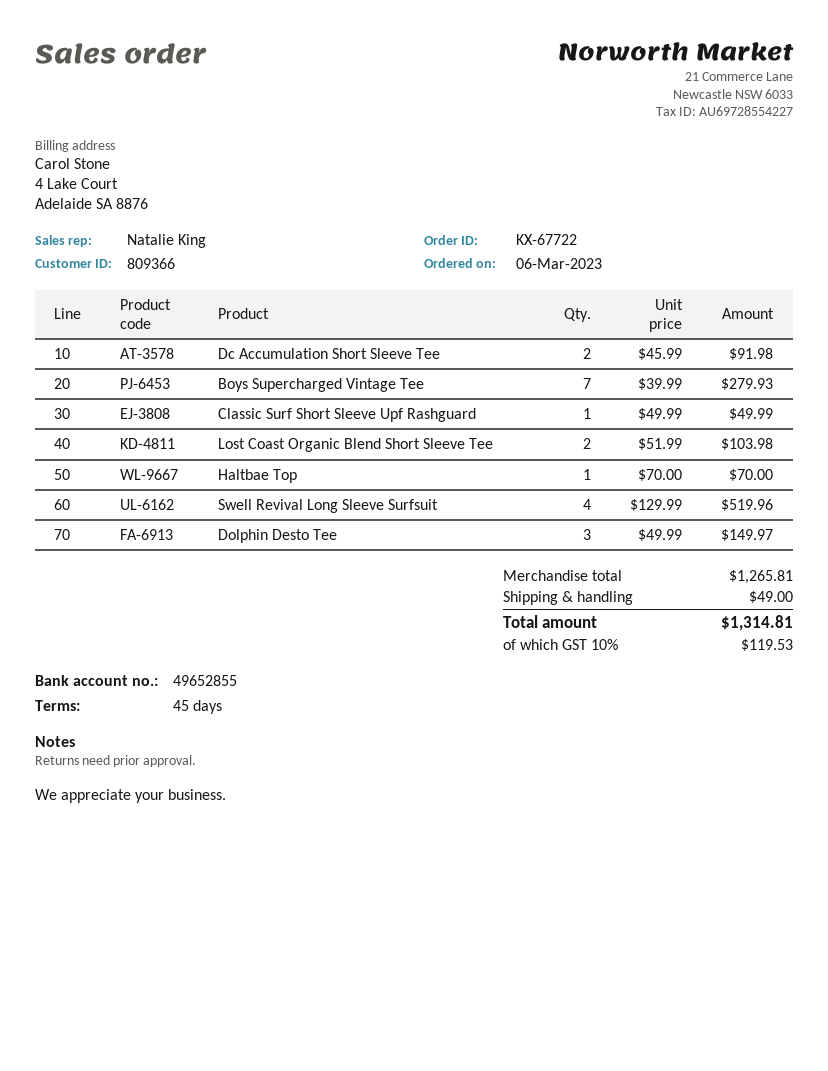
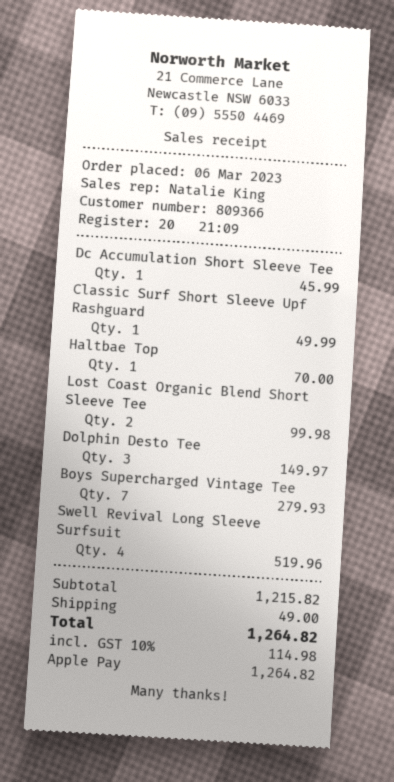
Dc Accumulation Short Sleeve Tee: 2 for 91.98 -> 1 for 45.99
Lost Coast Organic Blend Short Sleeve Tee: 2 for 103.98 -> 2 for 99.98
subtotal: 1265.81 -> 1215.82
tax: 10% = 119.53 -> 10% = 114.98
total: 1314.81 -> 1264.82

